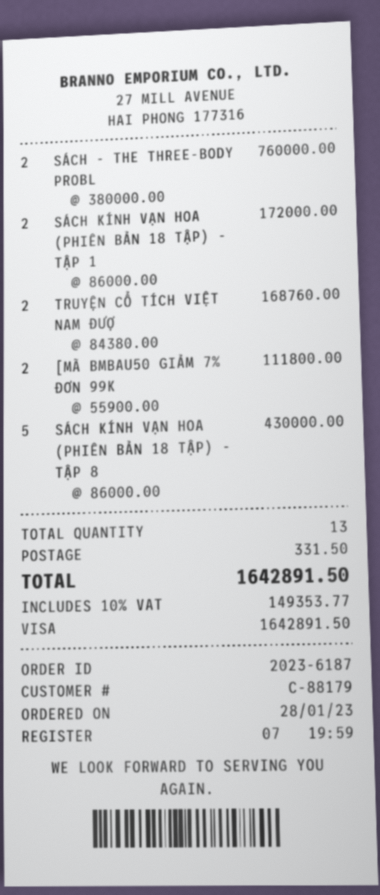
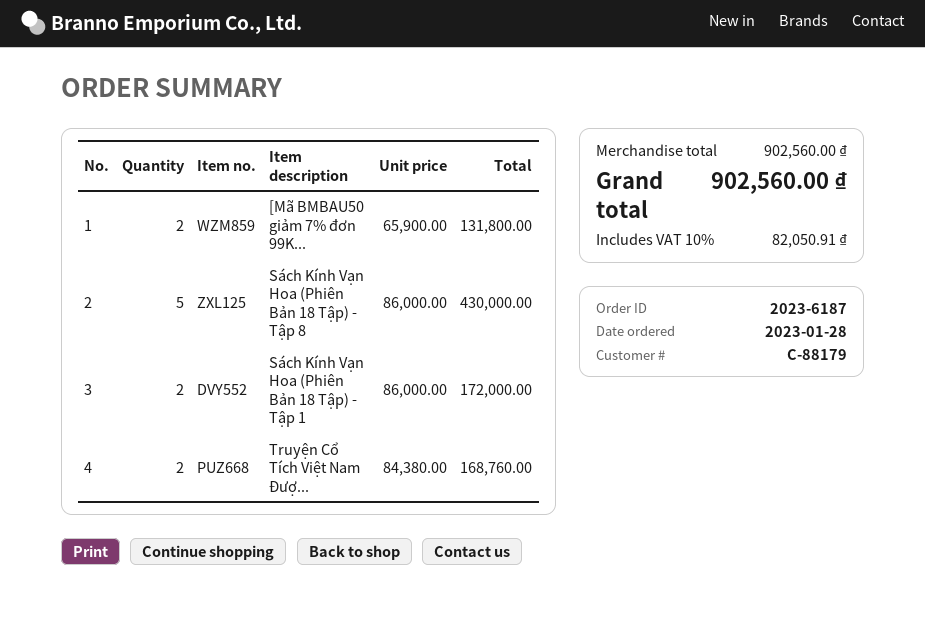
SÁCH - THE THREE-BODY PROBL: 2 x 380000.00 = 760000.00 -> none
[MÃ BMBAU50 GIẢM 7% ĐƠN 99K: 2 x 55900.00 = 111800.00 -> 2 x 65900.00 = 131800.00
shipping: 331.50 -> none
tax: 10% = 149353.77 -> 10% = 82050.91
total: 1642891.50 -> 902560.00

